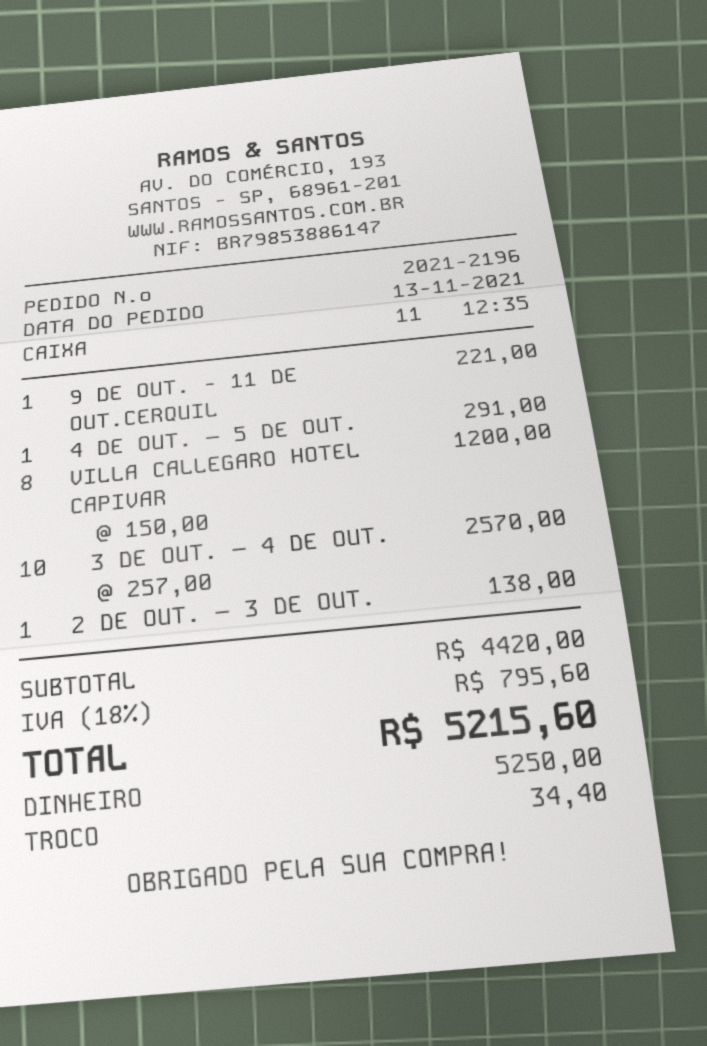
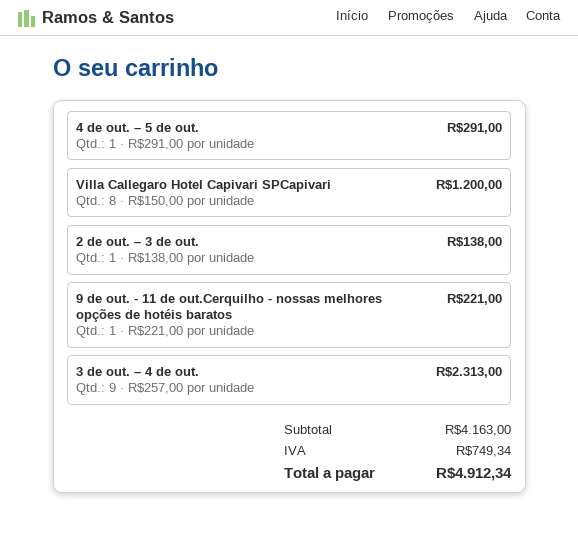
3 DE OUT. – 4 DE OUT.: 10 x 257.00 = 2570.00 -> 9 x 257.00 = 2313.00
subtotal: 4420.00 -> 4163.00
tax: 795.60 -> 749.34
total: 5215.60 -> 4912.34

